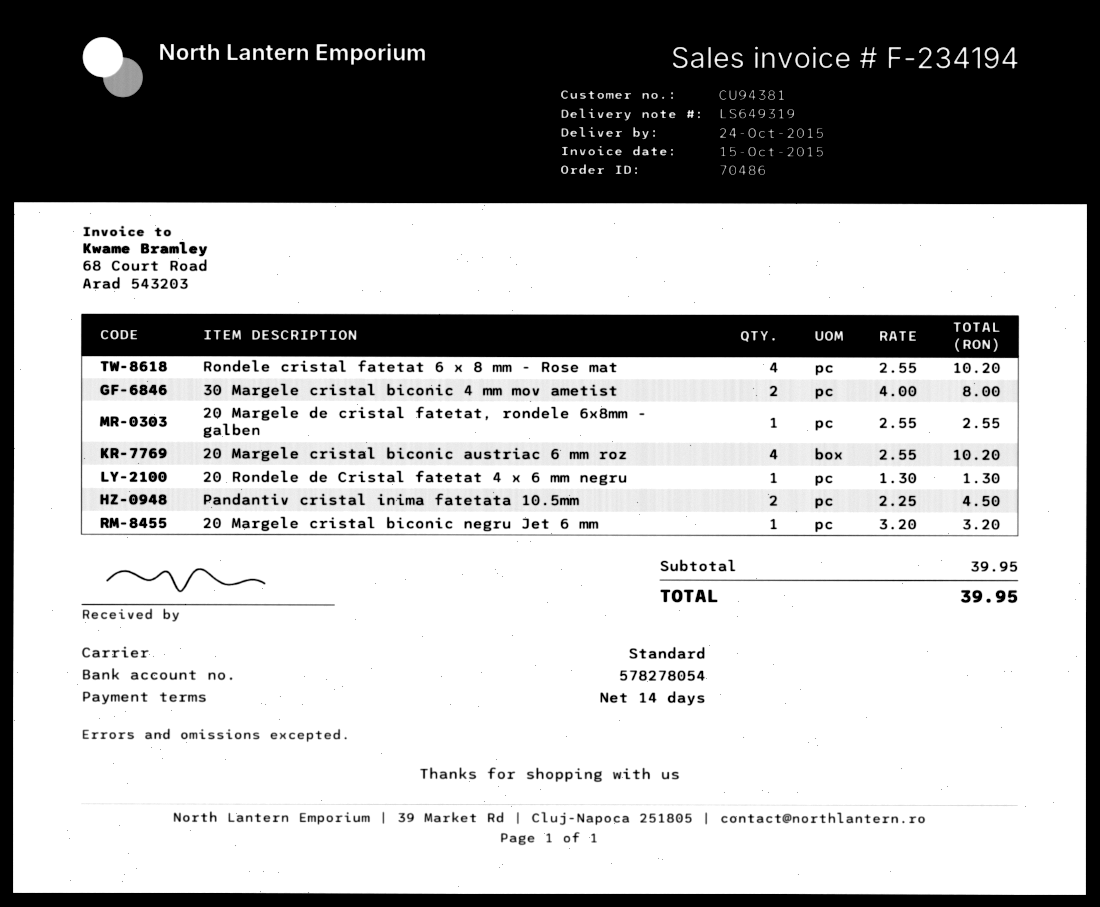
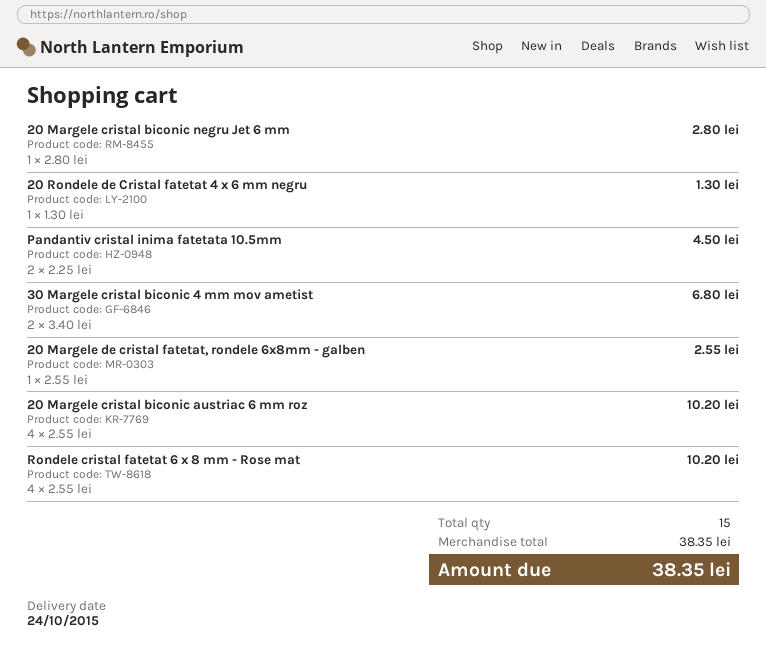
30 Margele cristal biconic 4 mm mov ametist: 2 x 4.00 = 8.00 -> 2 x 3.40 = 6.80
20 Margele cristal biconic negru Jet 6 mm: 1 x 3.20 = 3.20 -> 1 x 2.80 = 2.80
subtotal: 39.95 -> 38.35
total: 39.95 -> 38.35

